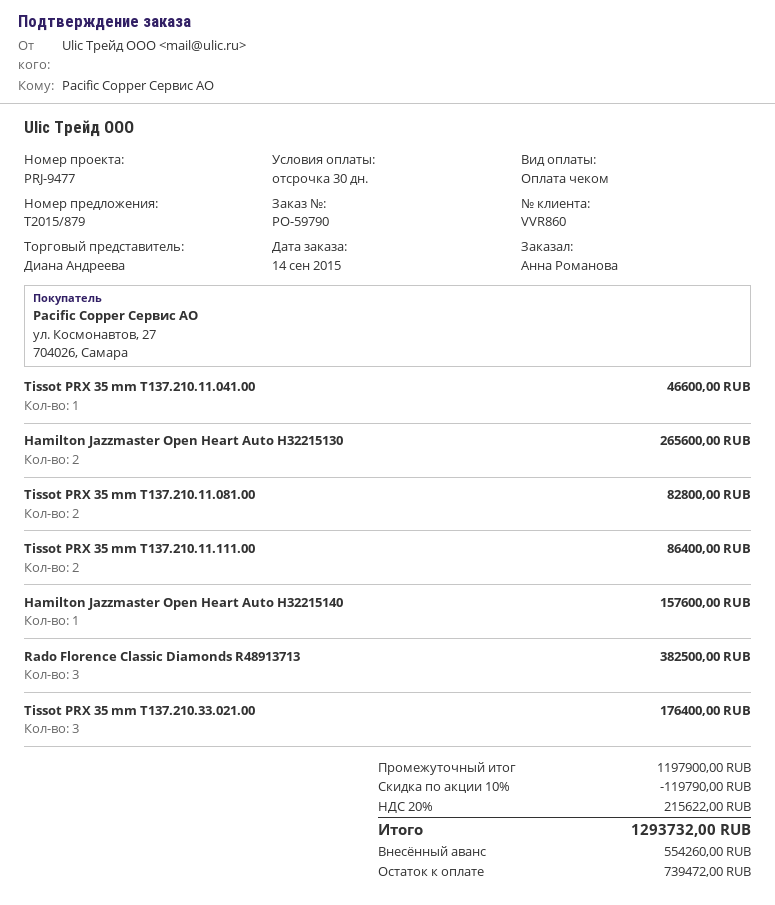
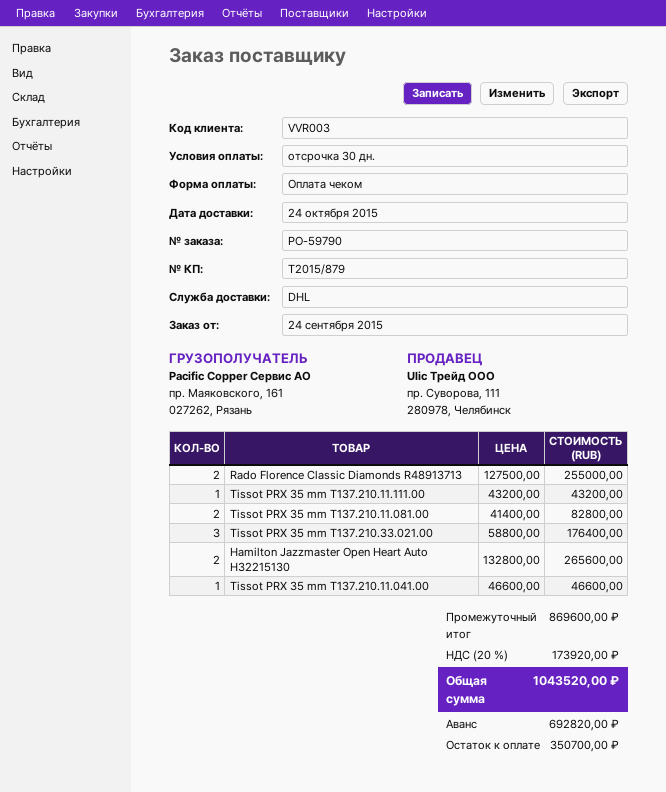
order date: 2015-09-14 -> 2015-09-24
customer number: VVR860 -> VVR003
Tissot PRX 35 mm T137.210.11.111.00: 2 for 86400.00 -> 1 for 43200.00
Hamilton Jazzmaster Open Heart Auto H32215140: 1 for 157600.00 -> none
Rado Florence Classic Diamonds R48913713: 3 for 382500.00 -> 2 for 255000.00
subtotal: 1197900.00 -> 869600.00
discount: 10% = 119790.00 -> none
tax: 20% = 215622.00 -> 20% = 173920.00
total: 1293732.00 -> 1043520.00
deposit: 554260.00 -> 692820.00
balance: 739472.00 -> 350700.00

